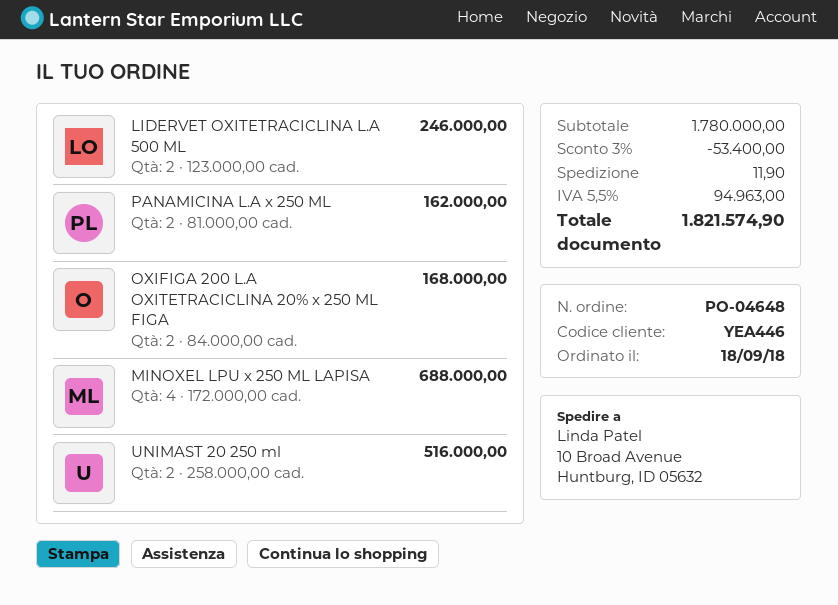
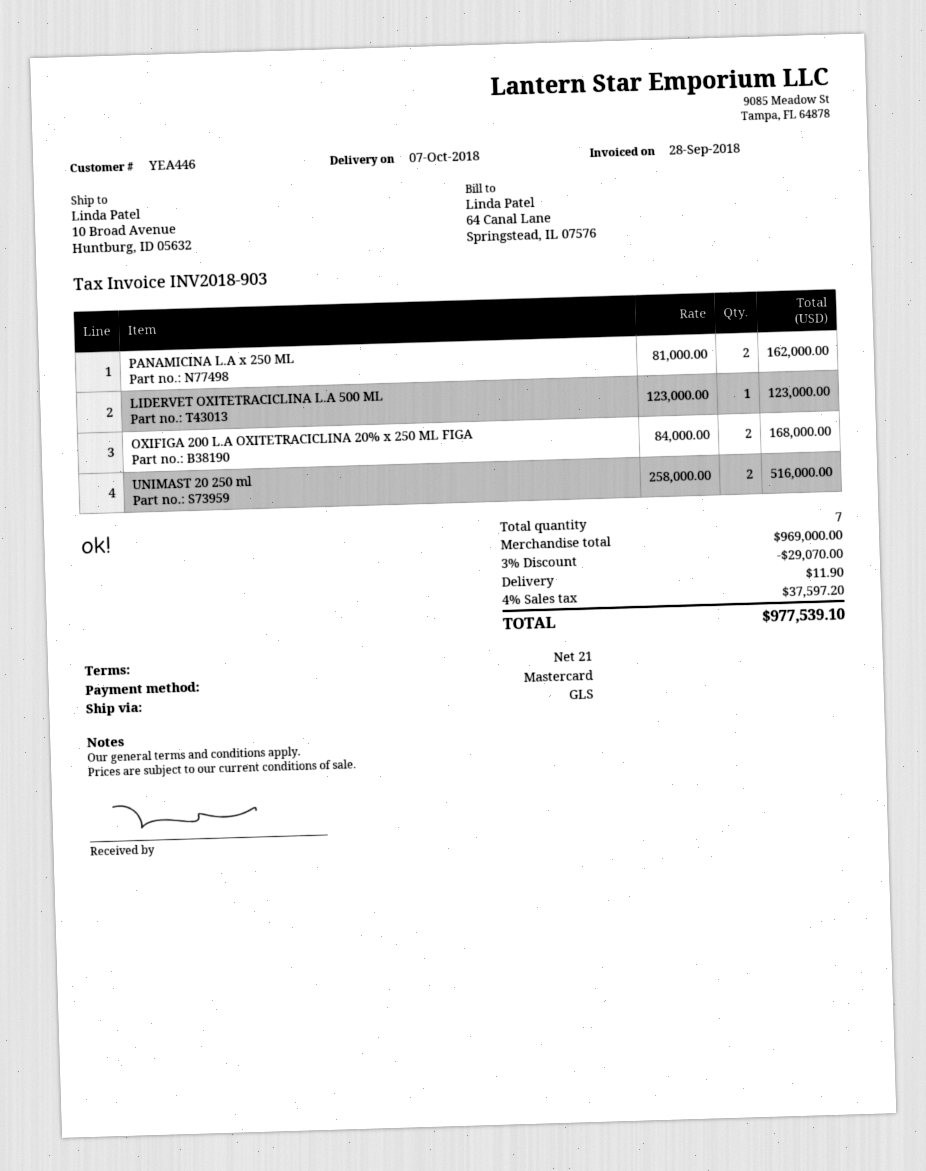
LIDERVET OXITETRACICLINA L.A 500 ML: 2 x 123000.00 = 246000.00 -> 1 x 123000.00 = 123000.00
MINOXEL LPU x 250 ML LAPISA: 4 x 172000.00 = 688000.00 -> none
subtotal: 1780000.00 -> 969000.00
discount: 3% = 53400.00 -> 3% = 29070.00
tax: 5.5% = 94963.00 -> 4% = 37597.20
total: 1821574.90 -> 977539.10

